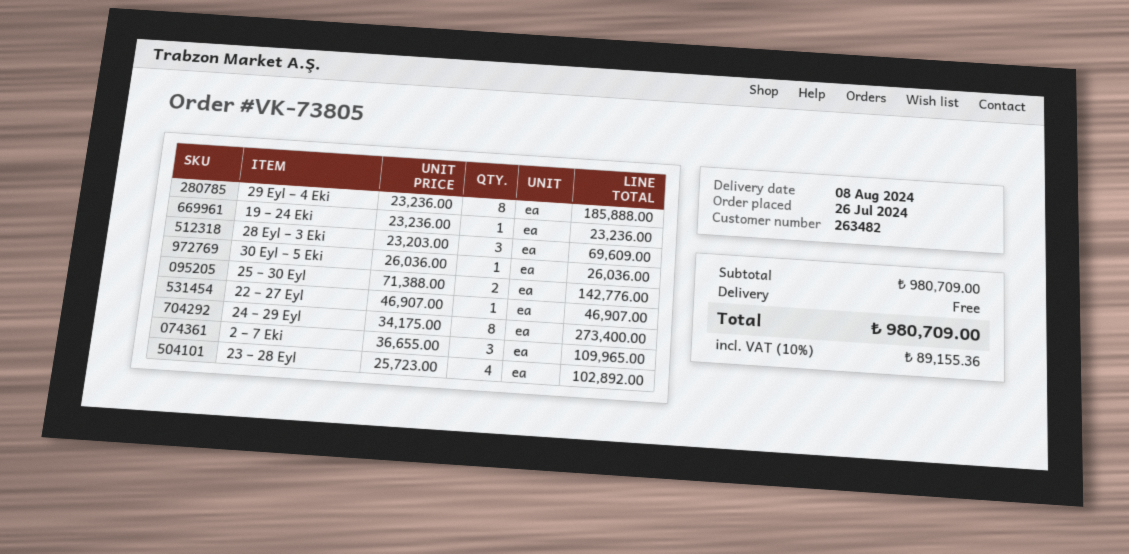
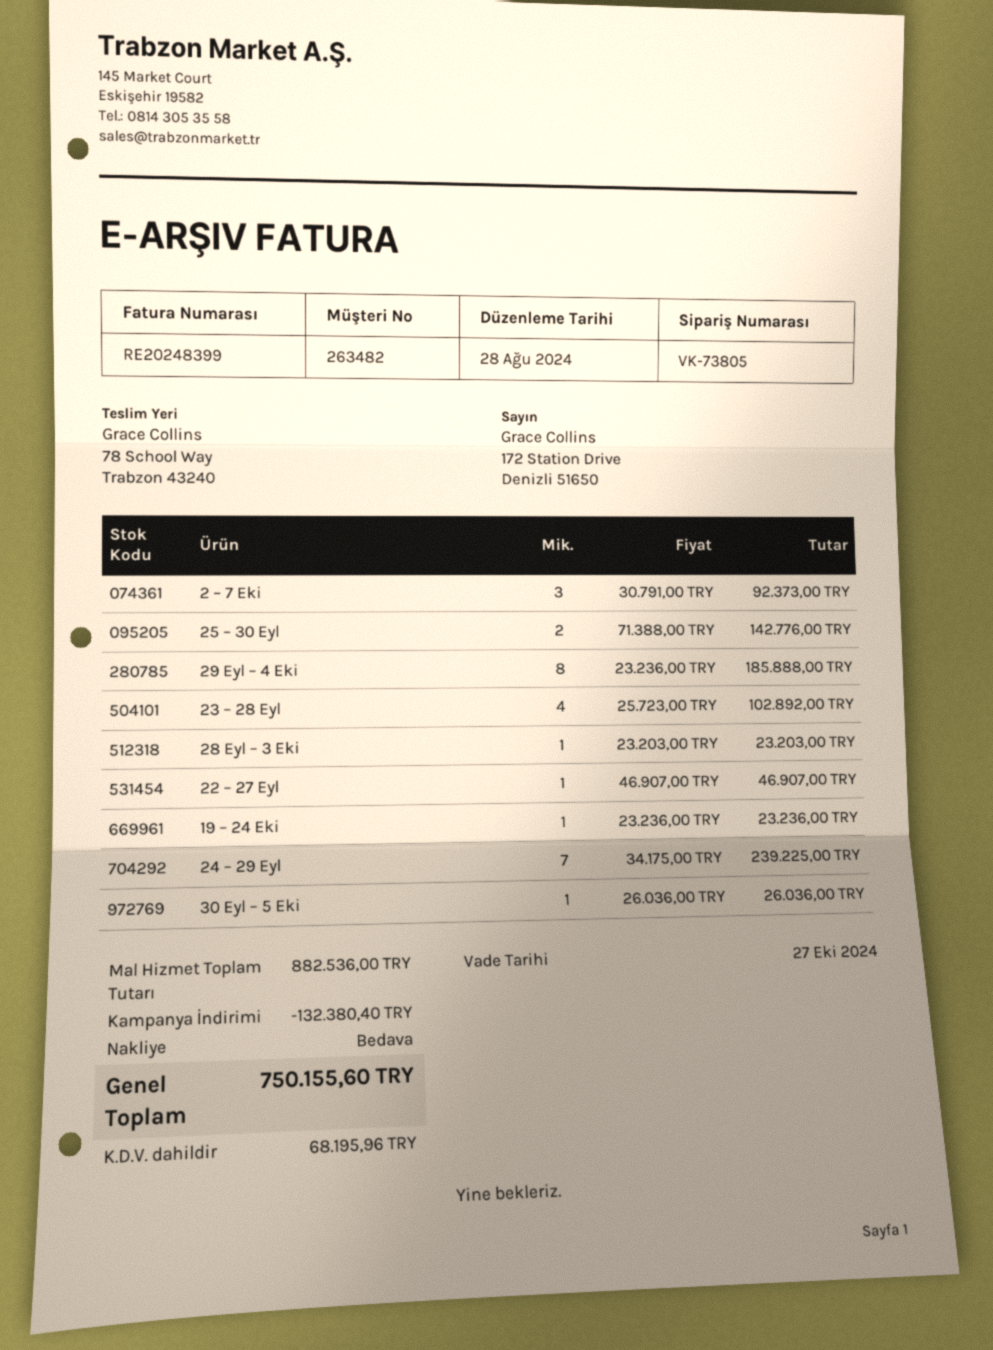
28 Eyl – 3 Eki: 3 x 23203.00 = 69609.00 -> 1 x 23203.00 = 23203.00
24 – 29 Eyl: 8 x 34175.00 = 273400.00 -> 7 x 34175.00 = 239225.00
2 – 7 Eki: 3 x 36655.00 = 109965.00 -> 3 x 30791.00 = 92373.00
subtotal: 980709.00 -> 882536.00
discount: none -> 132380.40
tax: 89155.36 -> 68195.96
total: 980709.00 -> 750155.60

